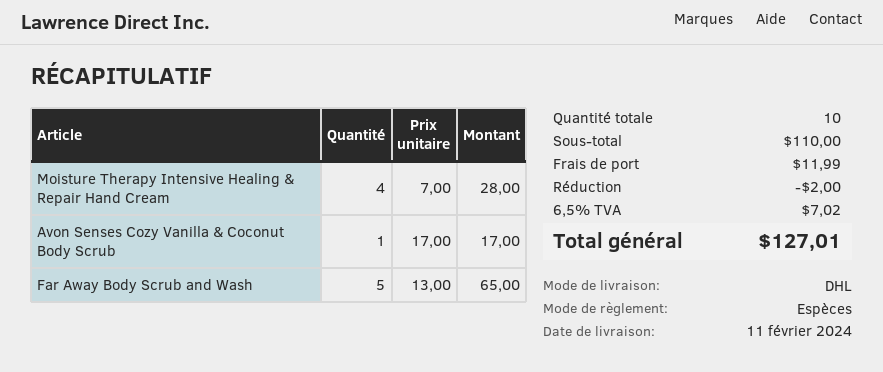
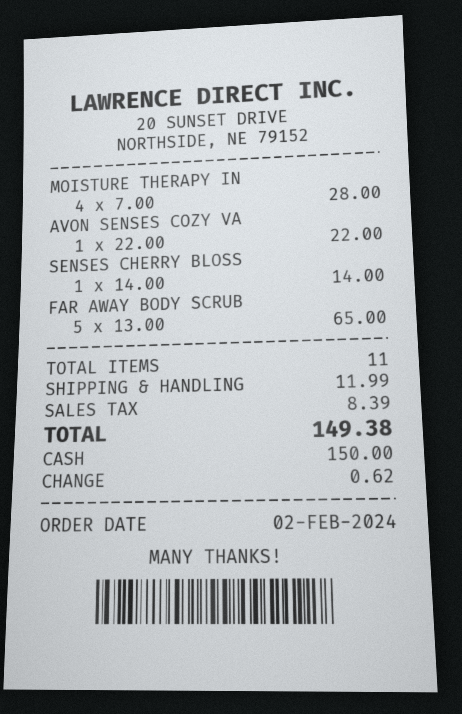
Avon Senses Cozy Vanilla & Coconut Body Scrub: 1 x 17.00 = 17.00 -> 1 x 22.00 = 22.00
SENSES CHERRY BLOSS: none -> 1 x 14.00 = 14.00
total quantity: 10 -> 11
discount: 2.00 -> none
tax: 7.02 -> 8.39
total: 127.01 -> 149.38

